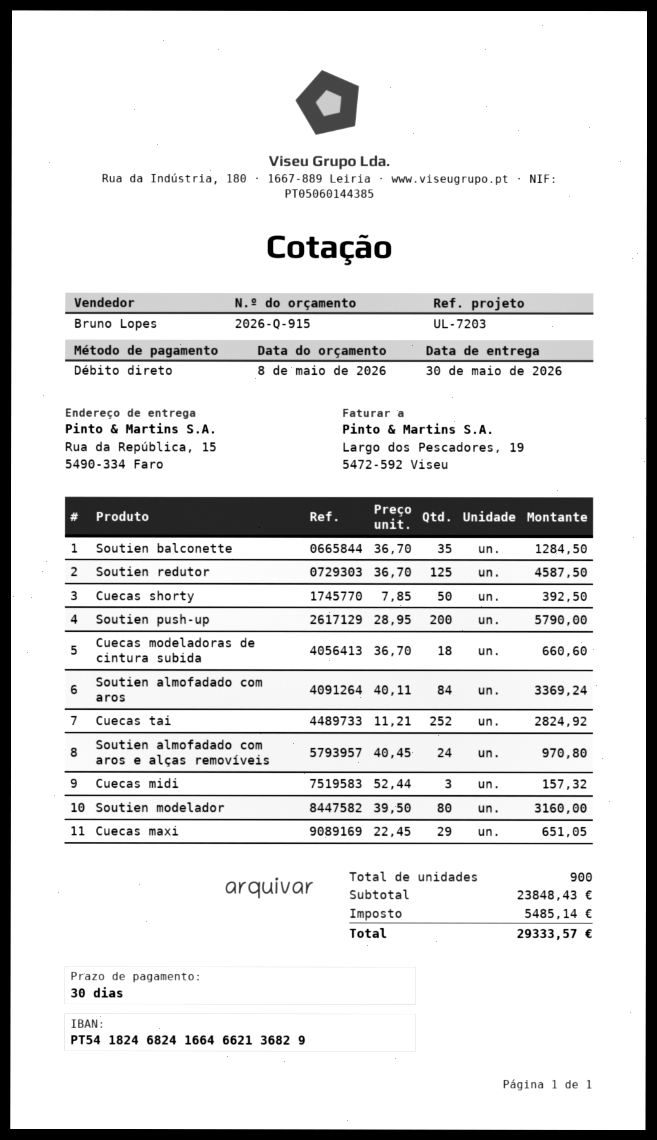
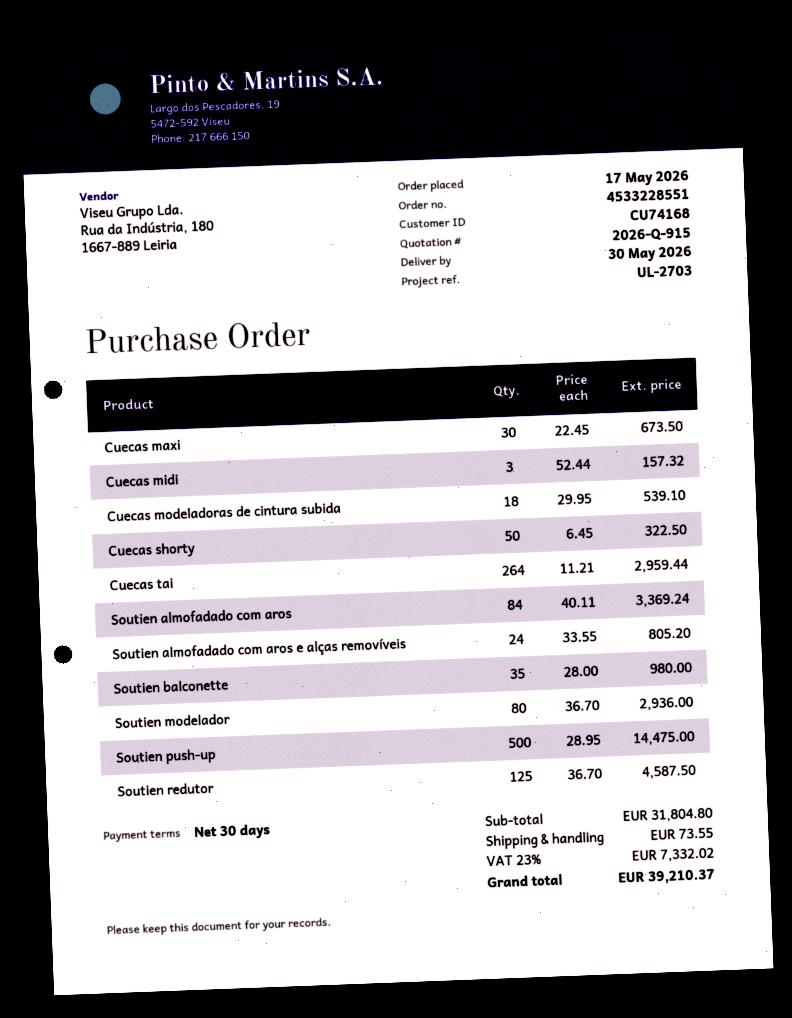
reference: UL-7203 -> UL-2703
Soutien balconette: 35 x 36.70 = 1284.50 -> 35 x 28.00 = 980.00
Cuecas shorty: 50 x 7.85 = 392.50 -> 50 x 6.45 = 322.50
Soutien push-up: 200 x 28.95 = 5790.00 -> 500 x 28.95 = 14475.00
Cuecas modeladoras de cintura subida: 18 x 36.70 = 660.60 -> 18 x 29.95 = 539.10
Cuecas tai: 252 x 11.21 = 2824.92 -> 264 x 11.21 = 2959.44
Soutien almofadado com aros e alças removíveis: 24 x 40.45 = 970.80 -> 24 x 33.55 = 805.20
Soutien modelador: 80 x 39.50 = 3160.00 -> 80 x 36.70 = 2936.00
Cuecas maxi: 29 x 22.45 = 651.05 -> 30 x 22.45 = 673.50
subtotal: 23848.43 -> 31804.80
shipping: none -> 73.55
tax: 5485.14 -> 7332.02
total: 29333.57 -> 39210.37

